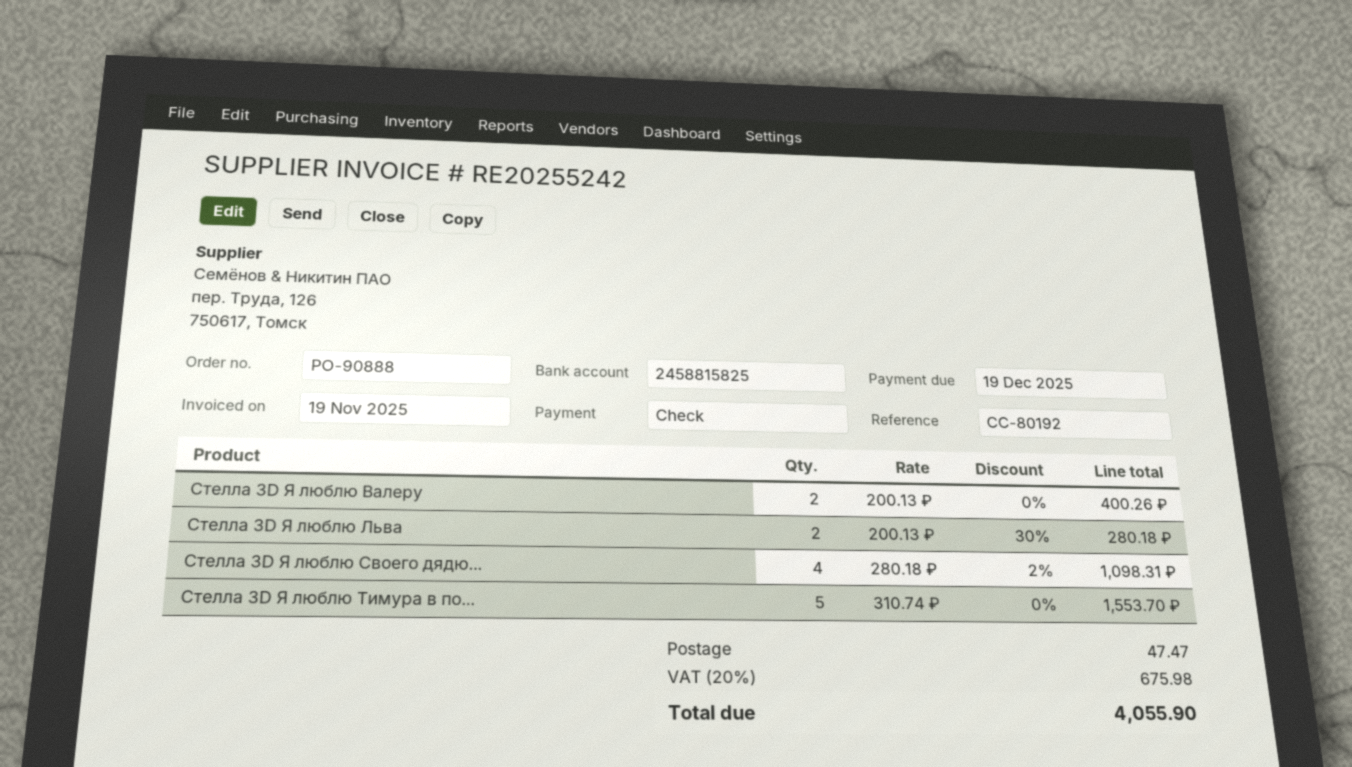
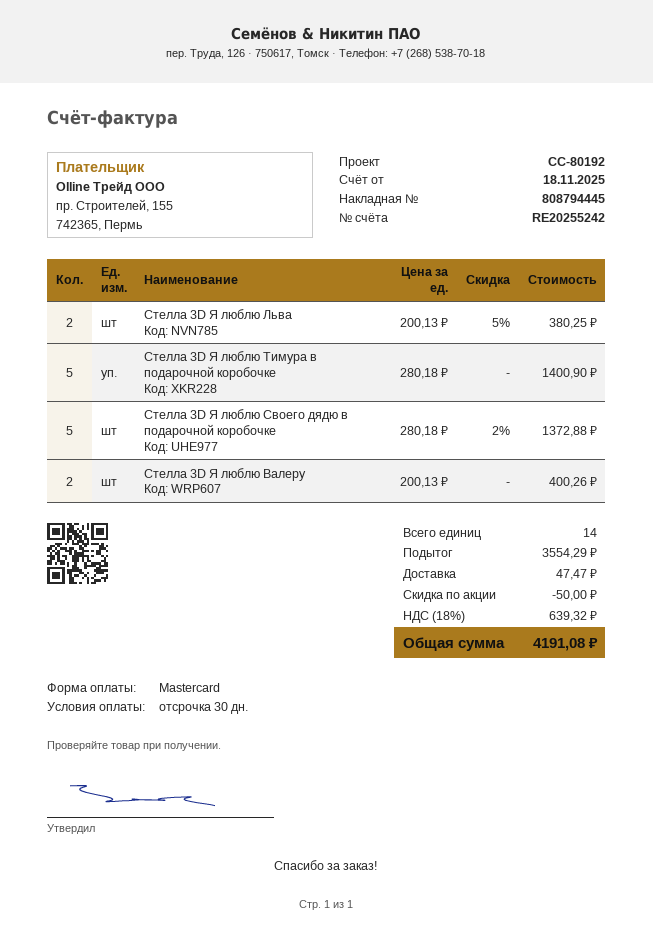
invoice date: 2025-11-19 -> 2025-11-18
payment method: cheque -> Mastercard
Стелла 3D Я люблю Льва: 2 x 200.13 - 30% = 280.18 -> 2 x 200.13 - 5% = 380.25
Стелла 3D Я люблю Своего дядю...: 4 x 280.18 - 2% = 1098.31 -> 5 x 280.18 - 2% = 1372.88
Стелла 3D Я люблю Тимура в по...: 5 x 310.74 = 1553.70 -> 5 x 280.18 = 1400.90
discount: none -> 50.00
tax: 20% = 675.98 -> 18% = 639.32
total: 4055.90 -> 4191.08

